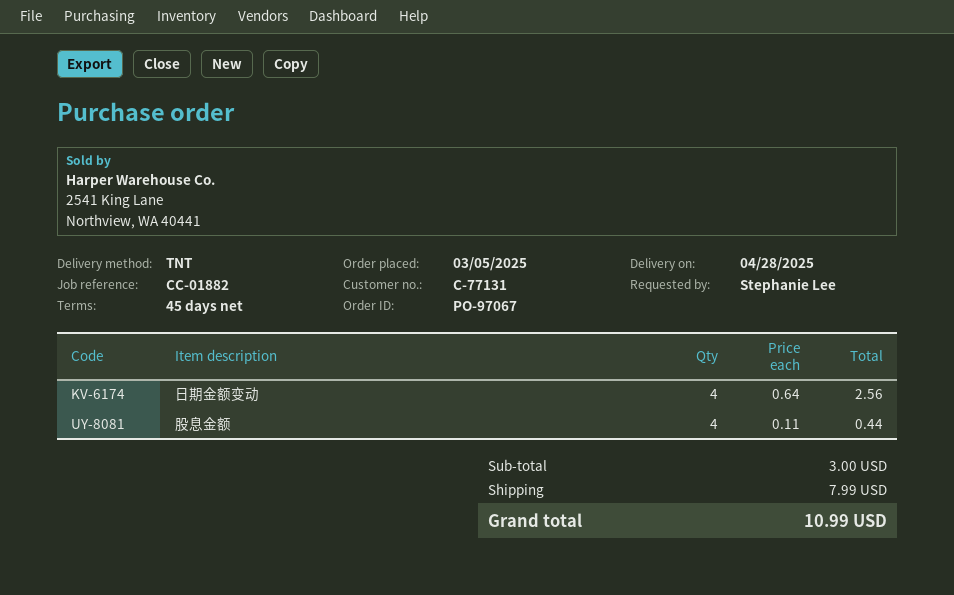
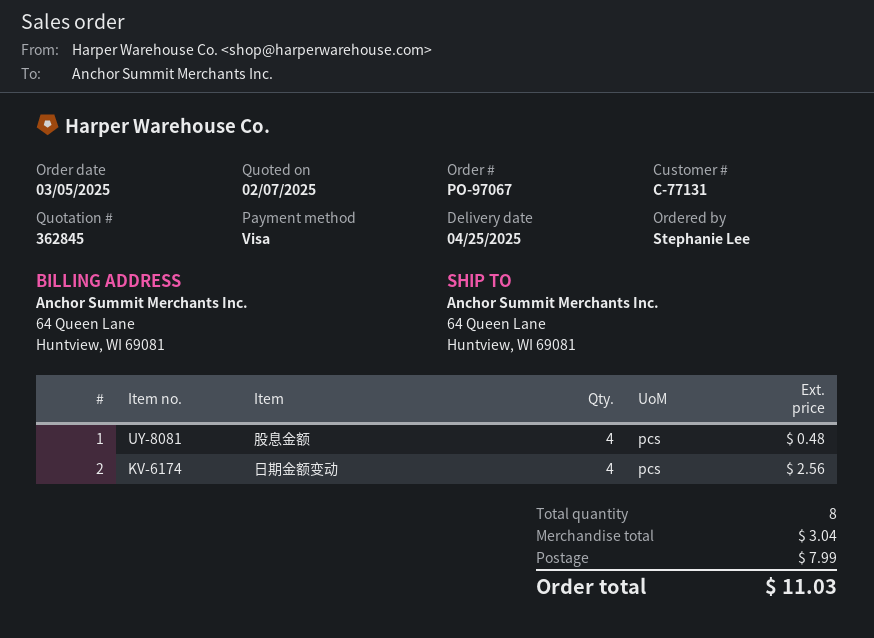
delivery date: 2025-04-28 -> 2025-04-25
股息金额: 4 for 0.44 -> 4 for 0.48
subtotal: 3.00 -> 3.04
total: 10.99 -> 11.03

